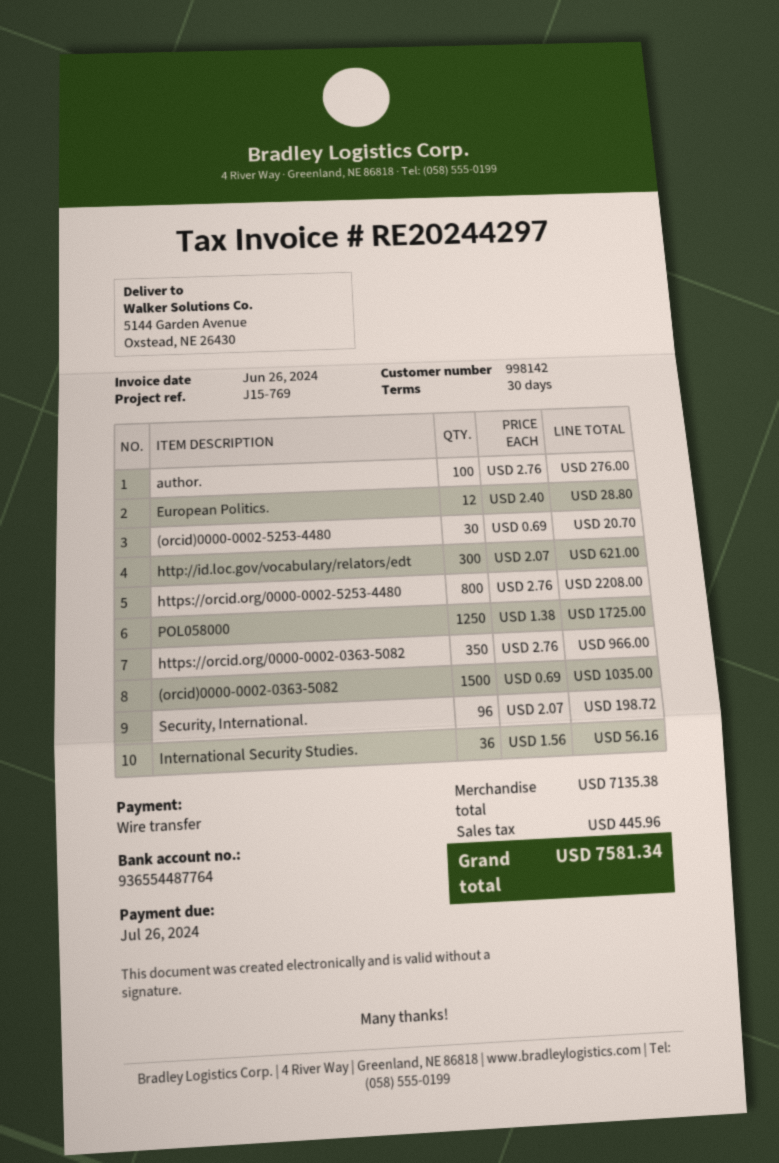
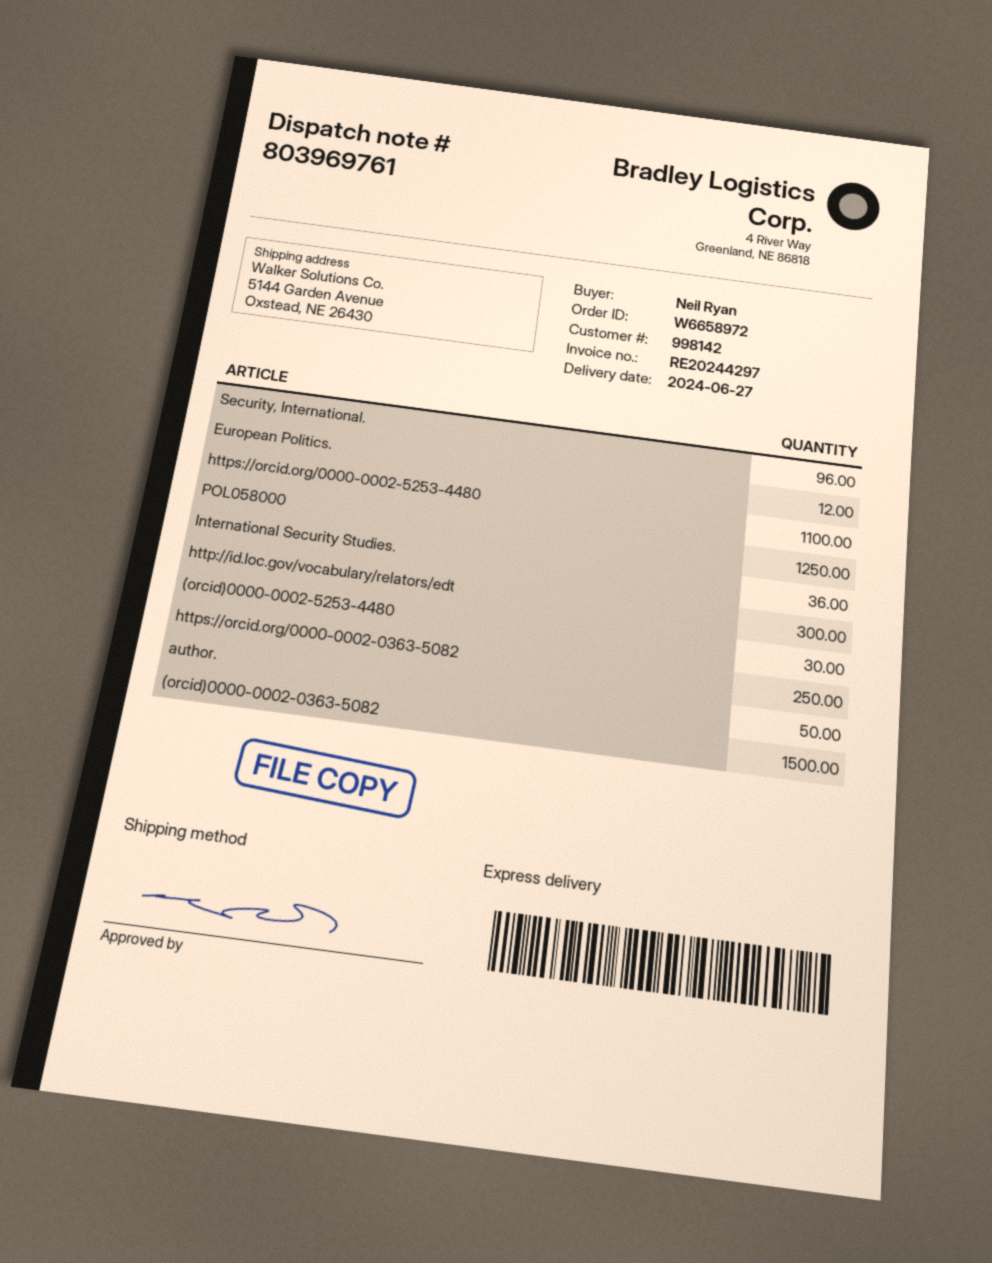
author.: 100 -> 50
https://orcid.org/0000-0002-5253-4480: 800 -> 1100
https://orcid.org/0000-0002-0363-5082: 350 -> 250

